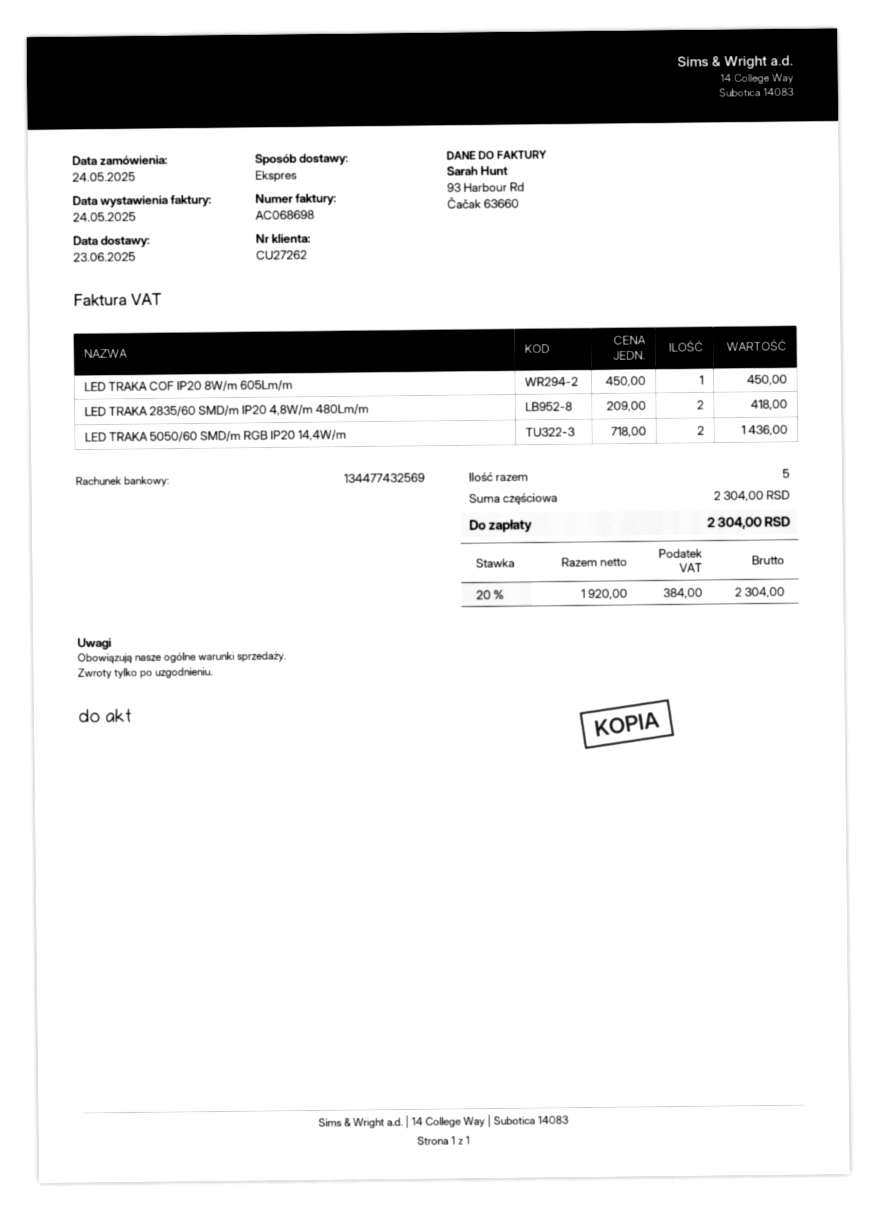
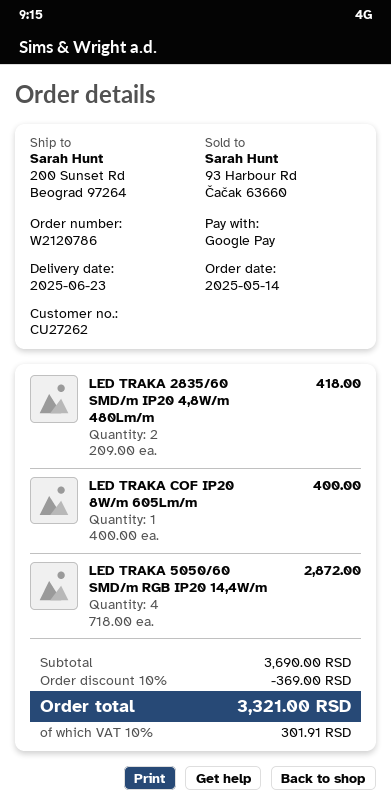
order date: 2025-05-24 -> 2025-05-14
LED TRAKA COF IP20 8W/m 605Lm/m: 1 x 450.00 = 450.00 -> 1 x 400.00 = 400.00
LED TRAKA 5050/60 SMD/m RGB IP20 14,4W/m: 2 x 718.00 = 1436.00 -> 4 x 718.00 = 2872.00
subtotal: 2304.00 -> 3690.00
discount: none -> 10% = 369.00
tax: 20% = 384.00 -> 10% = 301.91
total: 2304.00 -> 3321.00

